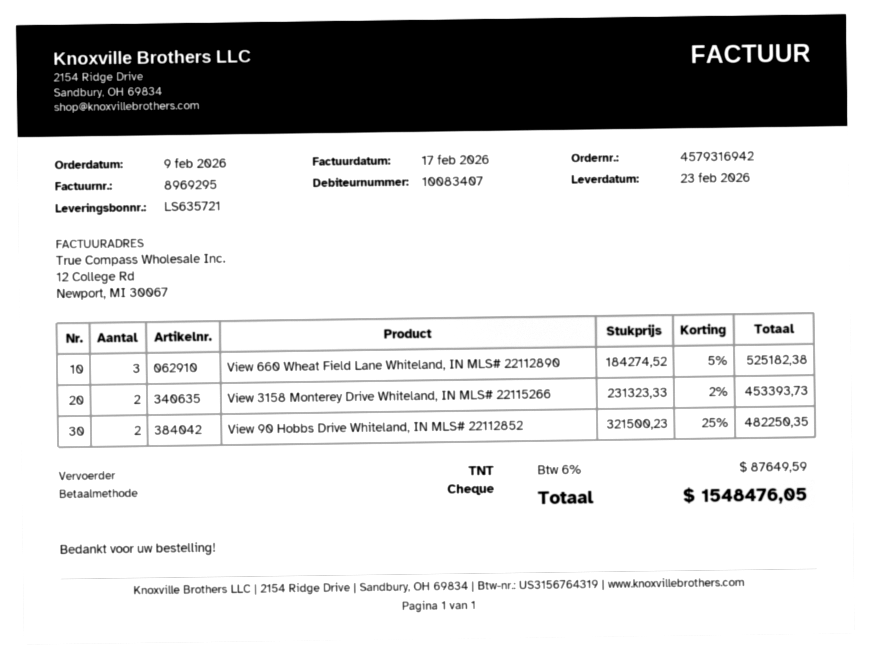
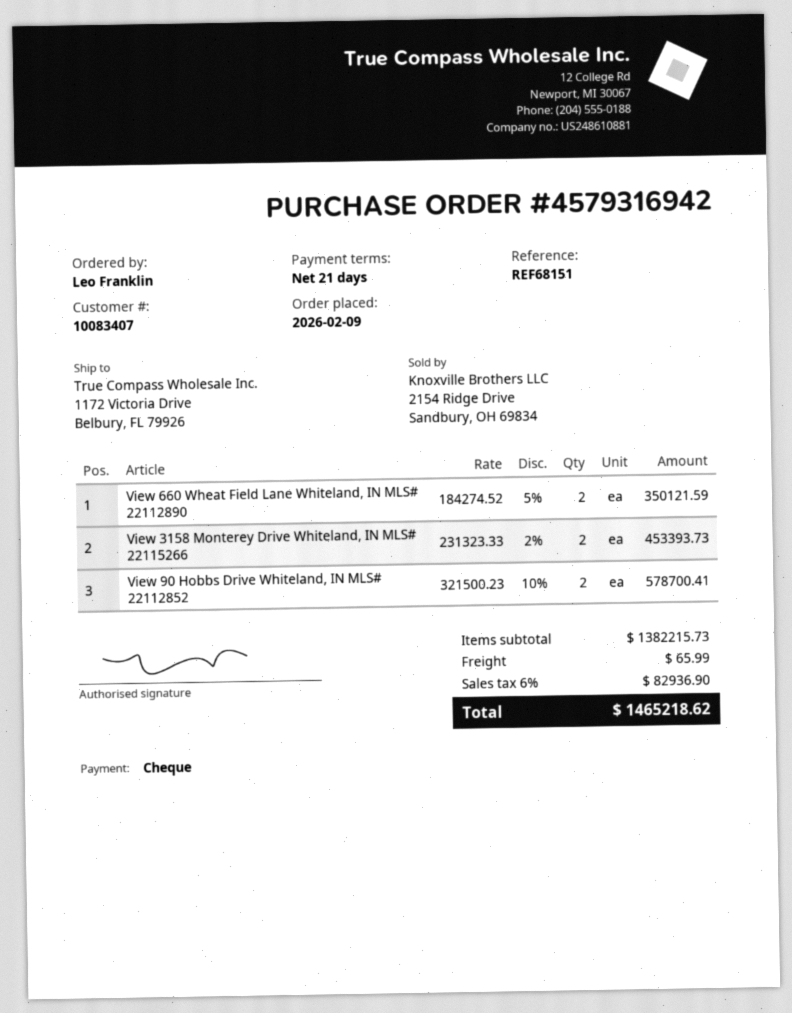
View 660 Wheat Field Lane Whiteland, IN MLS# 22112890: 3 x 184274.52 - 5% = 525182.38 -> 2 x 184274.52 - 5% = 350121.59
View 90 Hobbs Drive Whiteland, IN MLS# 22112852: 2 x 321500.23 - 25% = 482250.35 -> 2 x 321500.23 - 10% = 578700.41
shipping: none -> 65.99
tax: 6% = 87649.59 -> 6% = 82936.90
total: 1548476.05 -> 1465218.62

